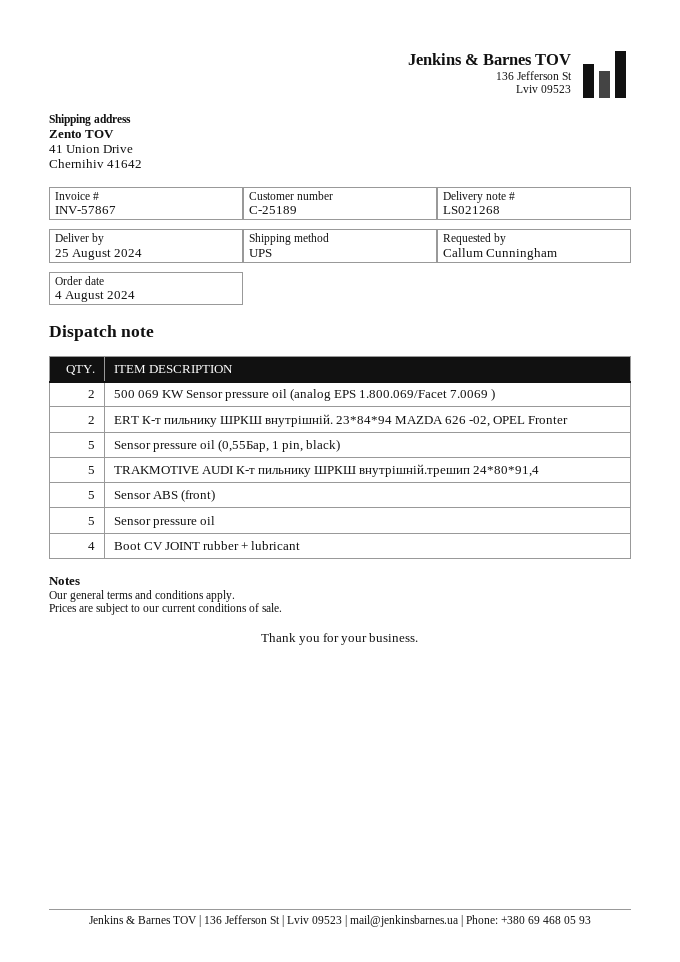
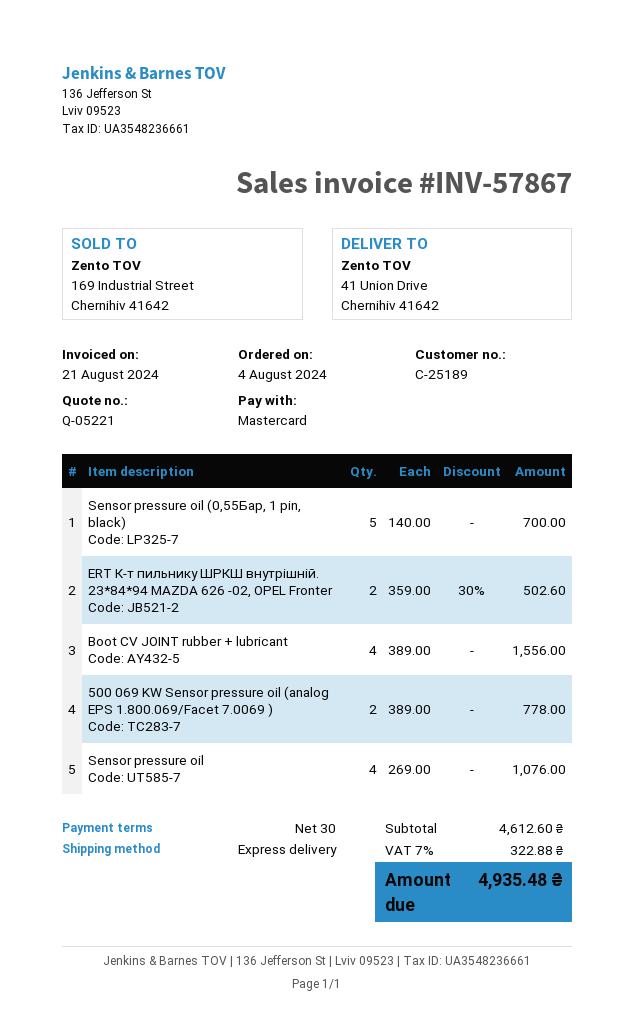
shipping method: UPS -> express
TRAKMOTIVE AUDI К-т пильнику ШРКШ внутрішній.трешип 24*80*91,4: 5 -> none
Sensor ABS (front): 5 -> none
Sensor pressure oil: 5 -> 4

